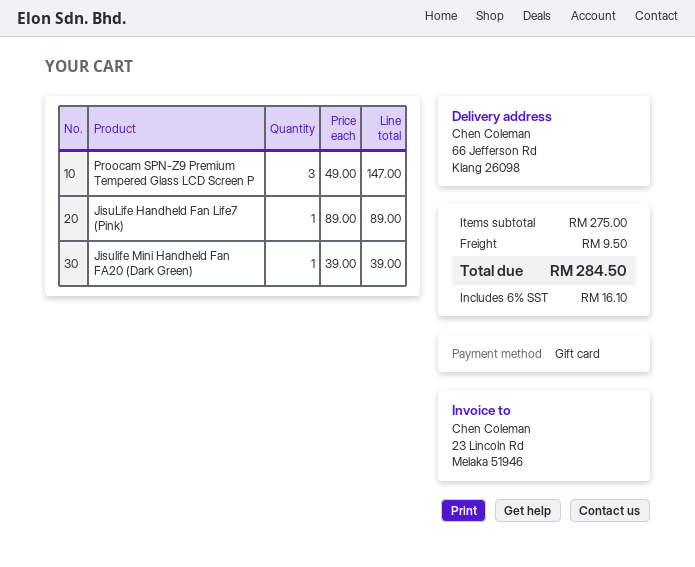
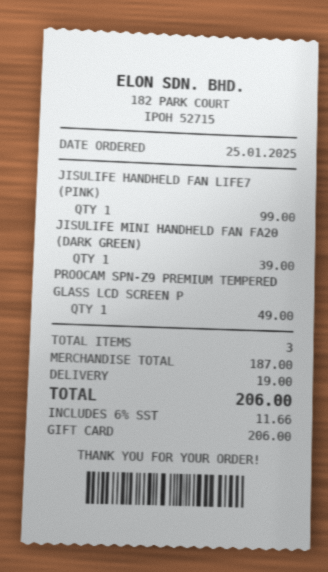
Proocam SPN-Z9 Premium Tempered Glass LCD Screen P: 3 for 147.00 -> 1 for 49.00
JisuLife Handheld Fan Life7 (Pink): 1 for 89.00 -> 1 for 99.00
subtotal: 275.00 -> 187.00
shipping: 9.50 -> 19.00
tax: 6% = 16.10 -> 6% = 11.66
total: 284.50 -> 206.00

